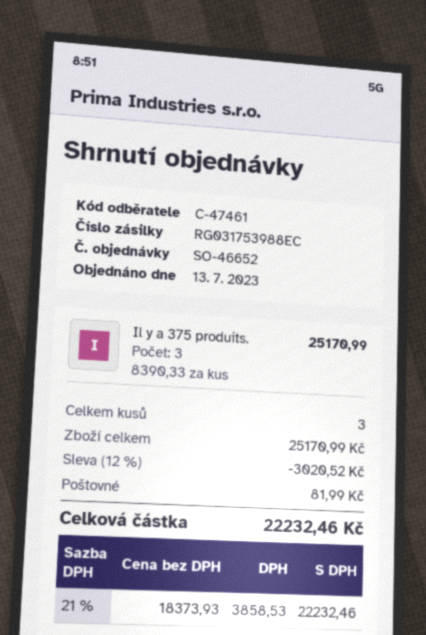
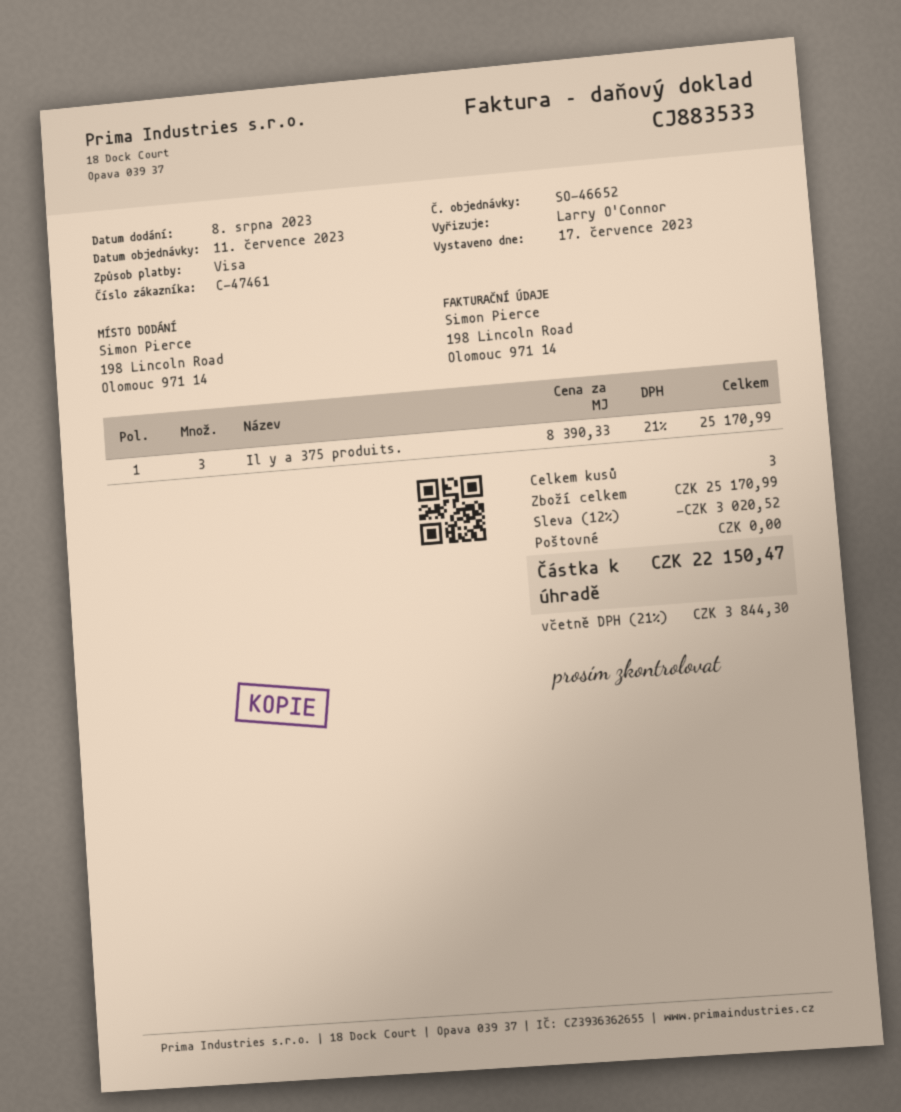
order date: 2023-07-13 -> 2023-07-11
shipping: 81.99 -> 0.00
tax: 21% = 3858.53 -> 21% = 3844.30
total: 22232.46 -> 22150.47

